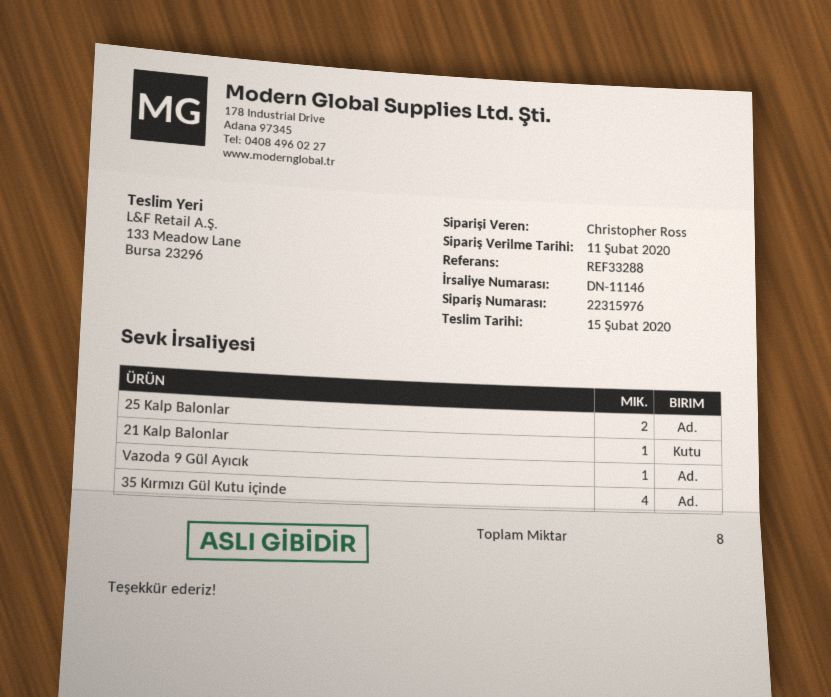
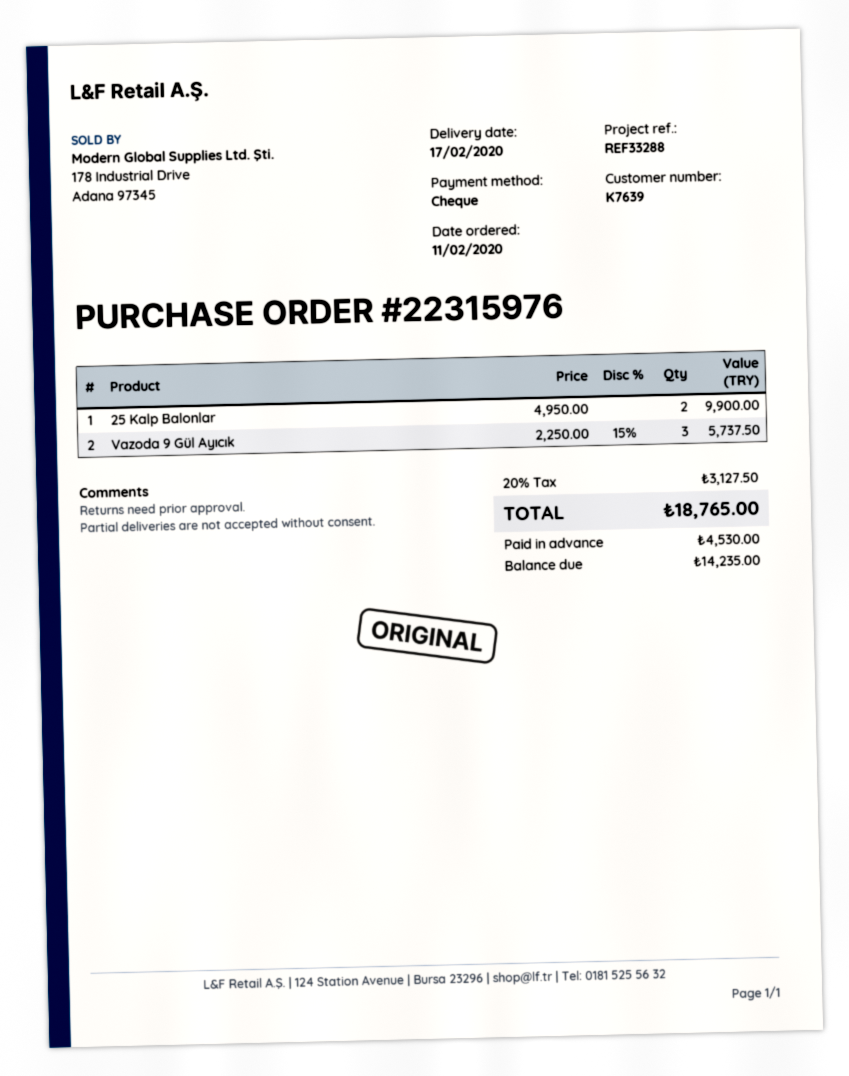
delivery date: 2020-02-15 -> 2020-02-17
21 Kalp Balonlar: 1 -> none
Vazoda 9 Gül Ayıcık: 1 -> 3
35 Kırmızı Gül Kutu içinde: 4 -> none

